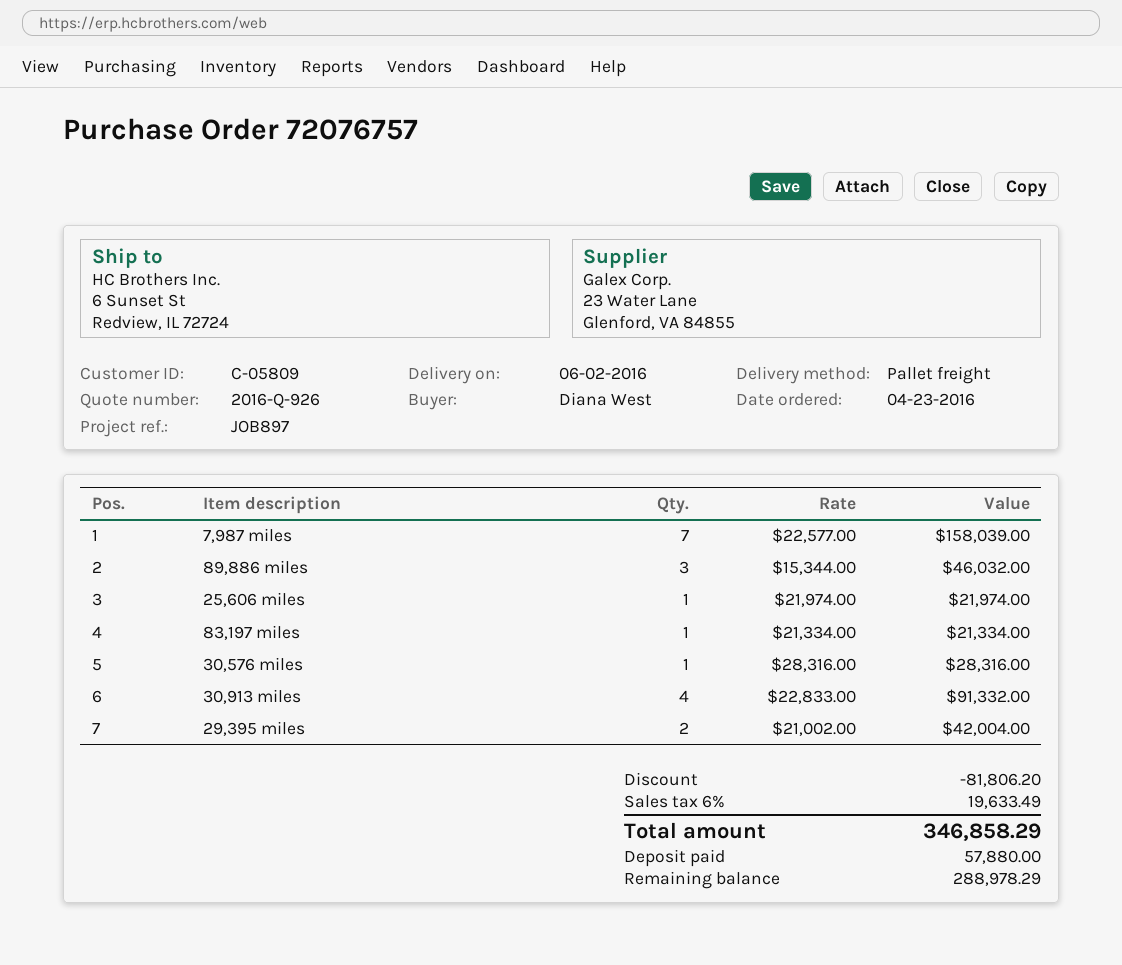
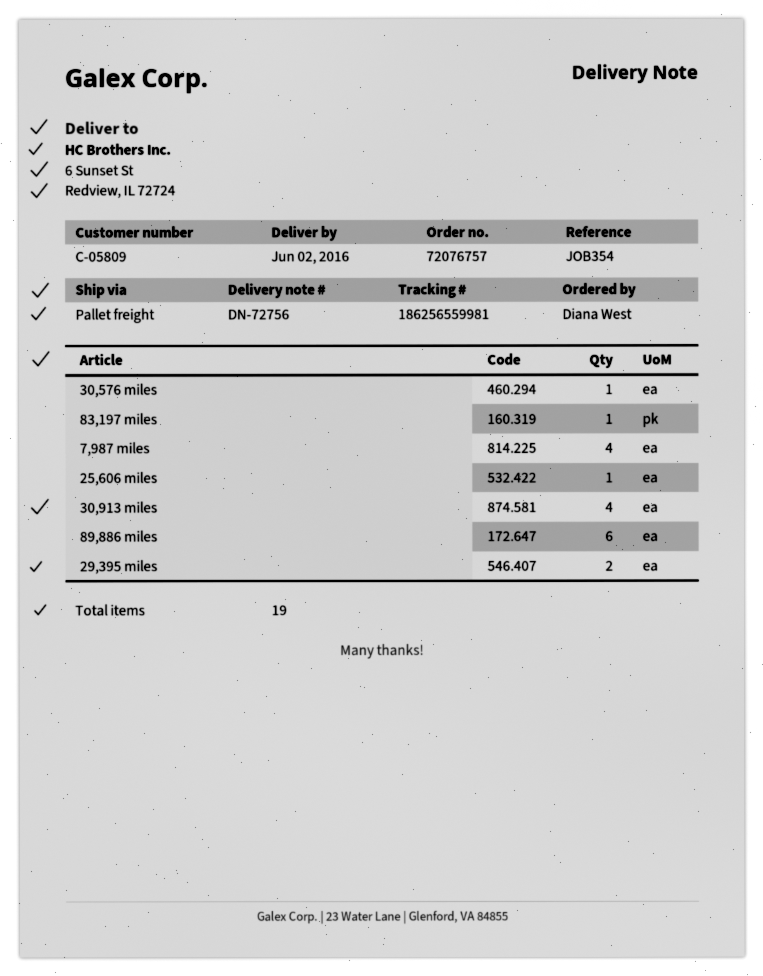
reference: JOB897 -> JOB354
7,987 miles: 7 -> 4
89,886 miles: 3 -> 6

